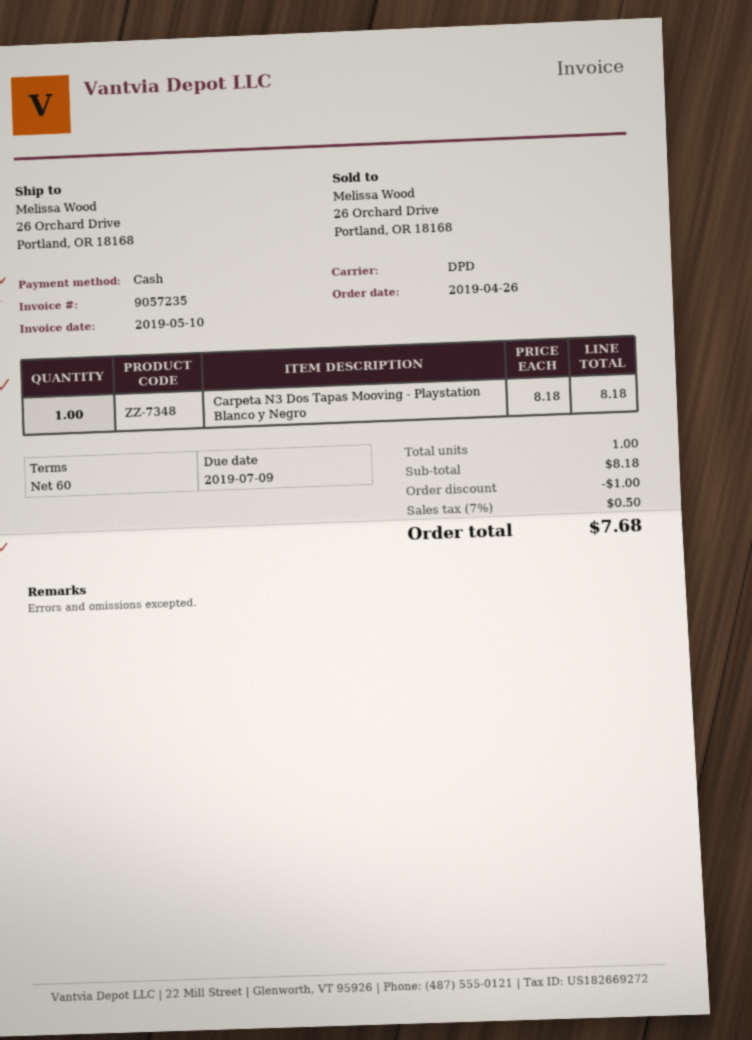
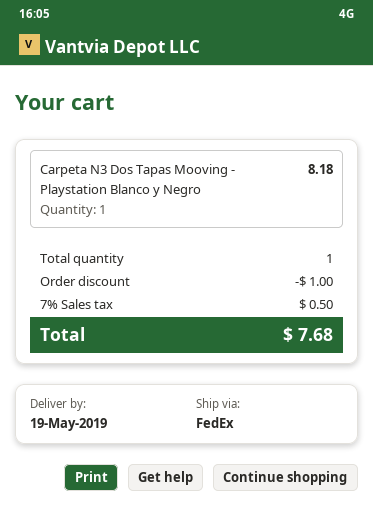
shipping method: DPD -> FedEx

